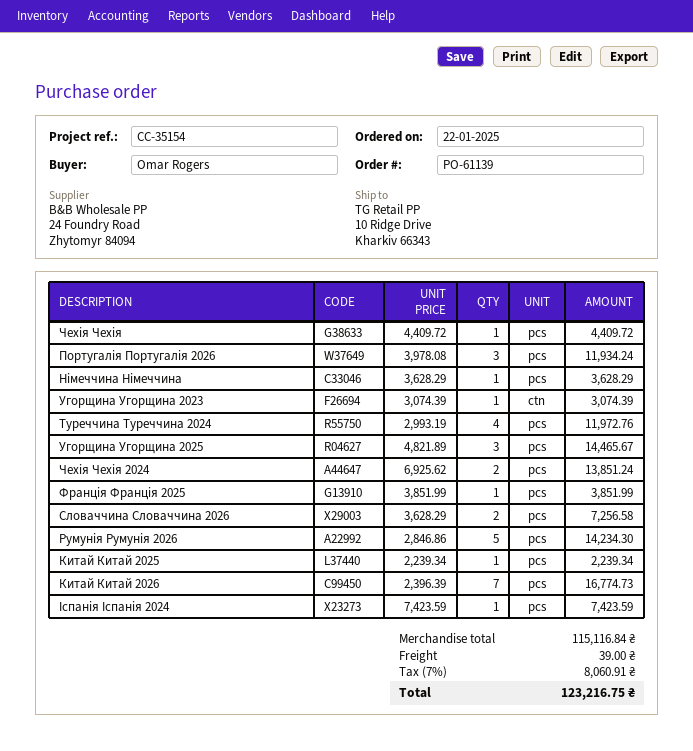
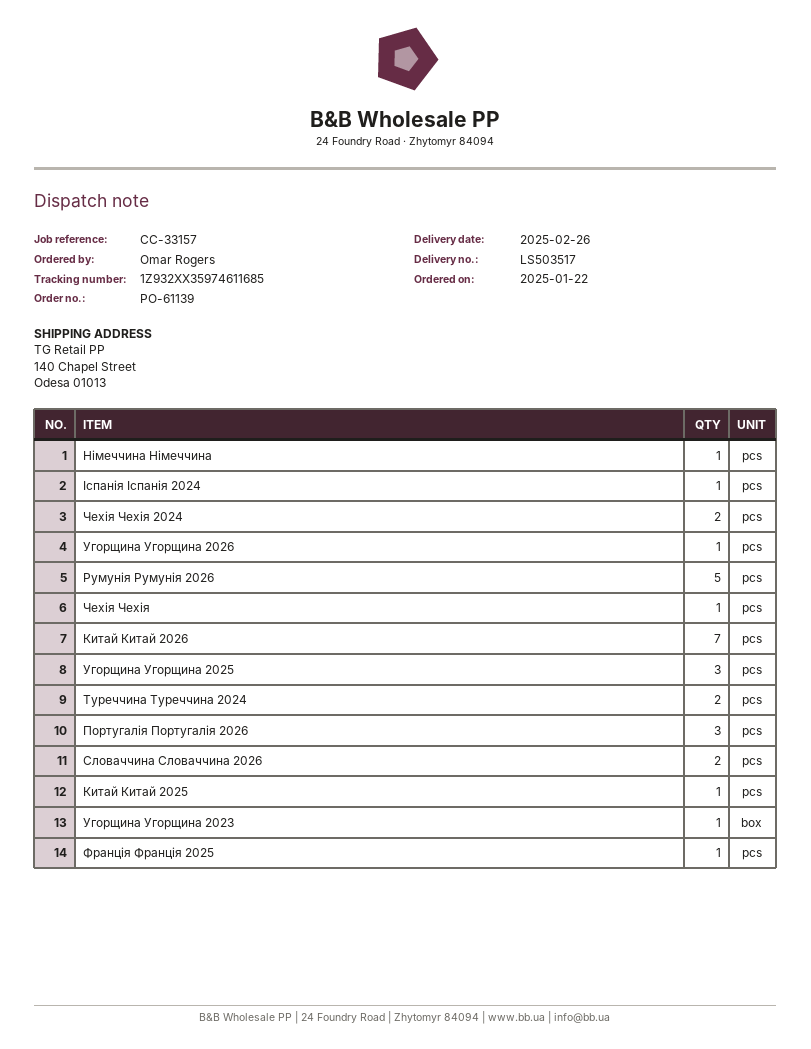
reference: CC-35154 -> CC-33157
ship to: 10 Ridge Drive, Kharkiv 66343 -> 140 Chapel Street, Odesa 01013
Туреччина Туреччина 2024: 4 -> 2
Угорщина Угорщина 2026: none -> 1

